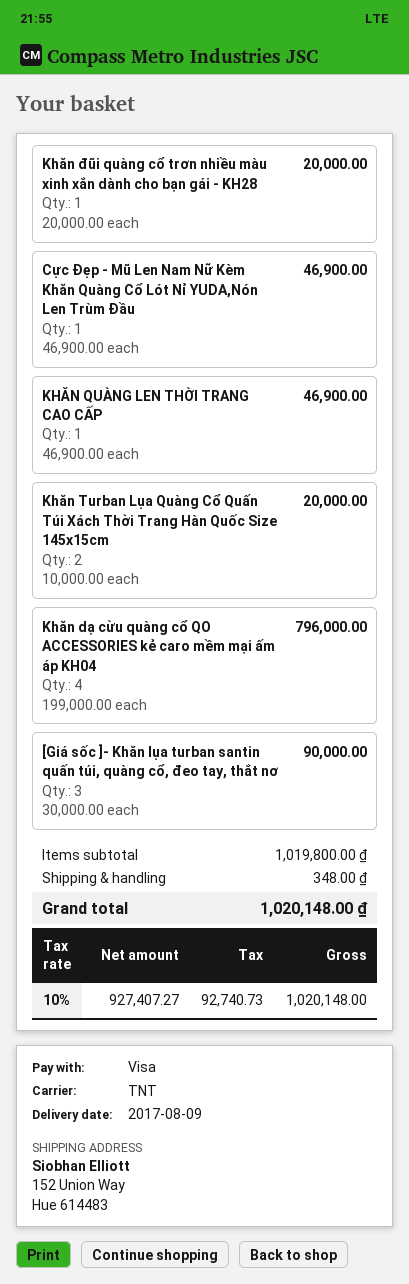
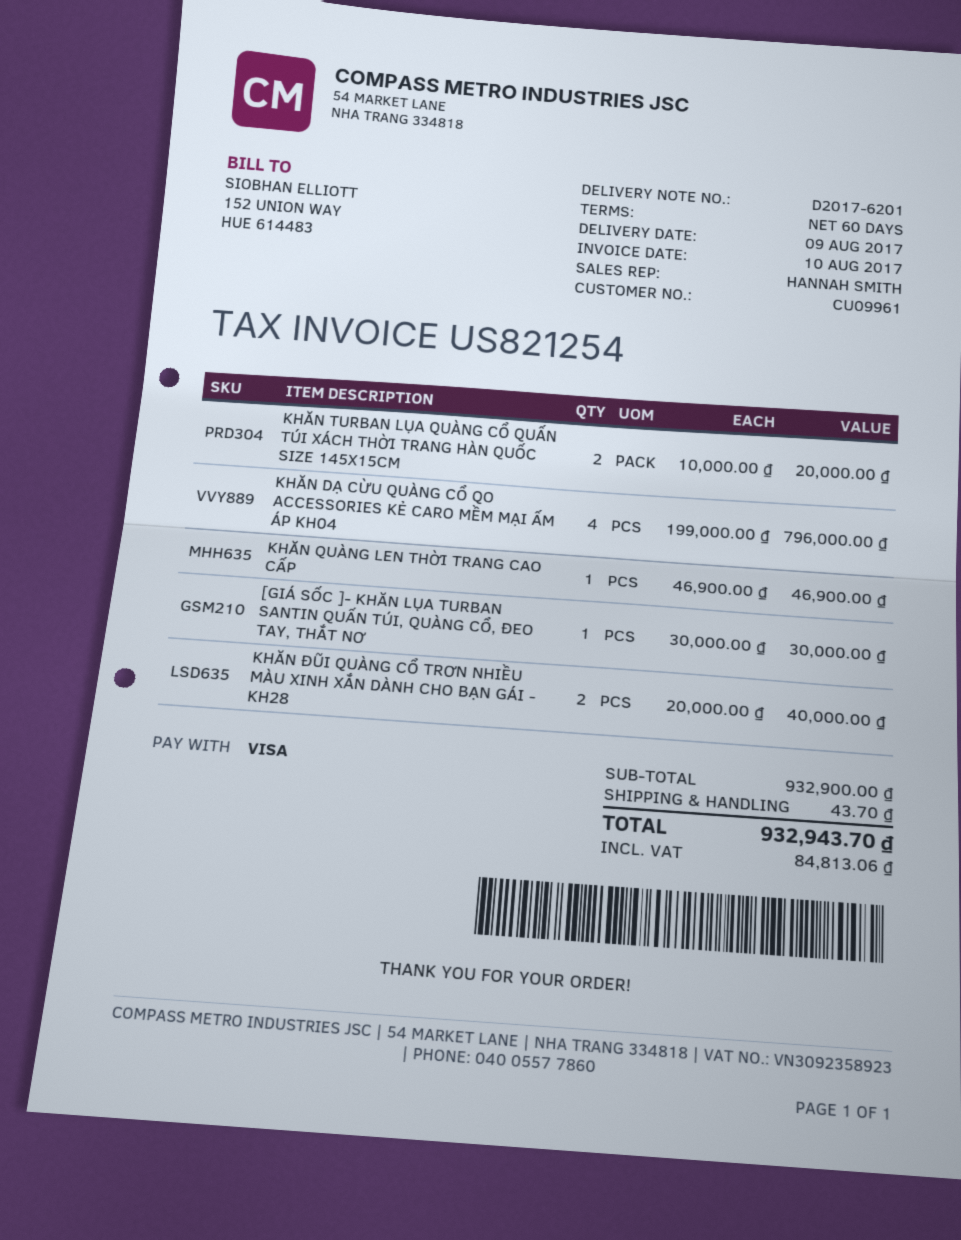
Khăn đũi quàng cổ trơn nhiều màu xinh xắn dành cho bạn gái - KH28: 1 x 20000.00 = 20000.00 -> 2 x 20000.00 = 40000.00
Cực Đẹp - Mũ Len Nam Nữ Kèm Khăn Quàng Cổ Lót Nỉ YUDA,Nón Len Trùm Đầu: 1 x 46900.00 = 46900.00 -> none
[Giá sốc ]- Khăn lụa turban santin quấn túi, quàng cổ, đeo tay, thắt nơ: 3 x 30000.00 = 90000.00 -> 1 x 30000.00 = 30000.00
subtotal: 1019800.00 -> 932900.00
shipping: 348.00 -> 43.70
tax: 92740.73 -> 84813.06
total: 1020148.00 -> 932943.70

